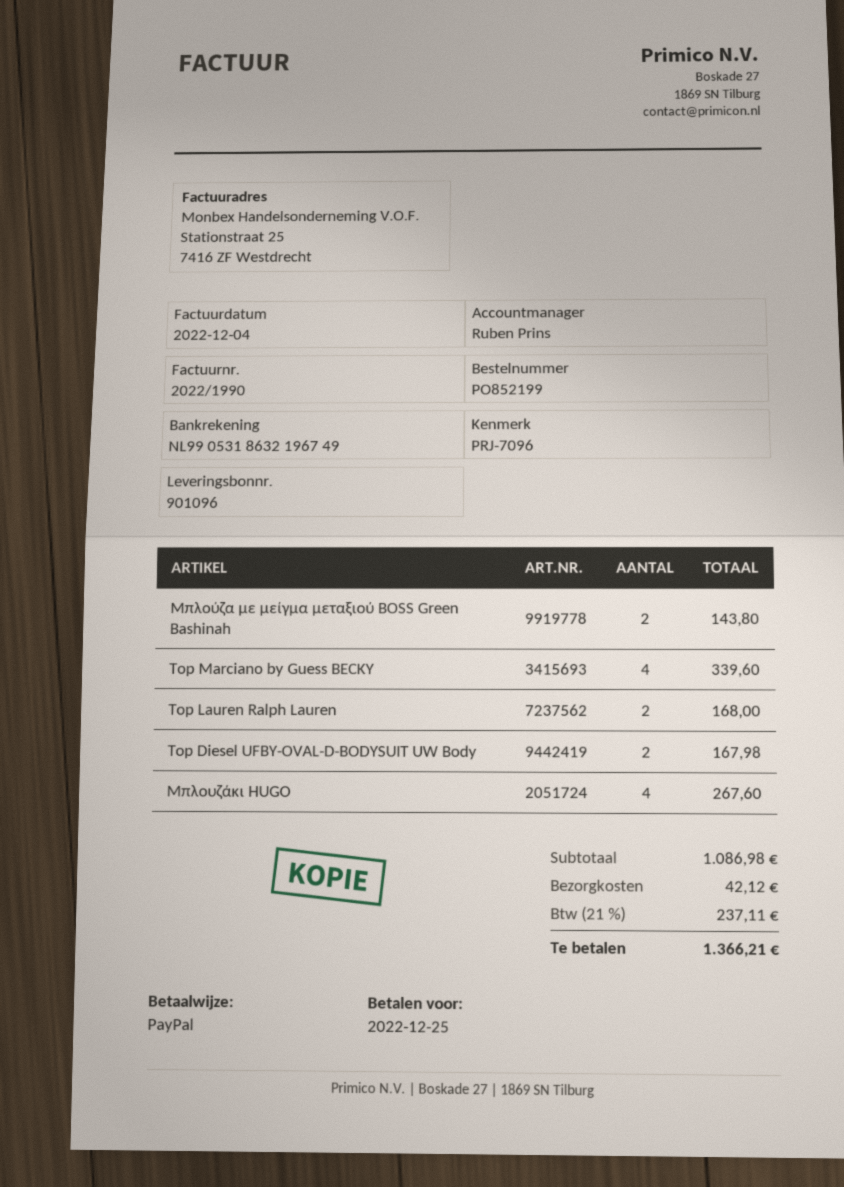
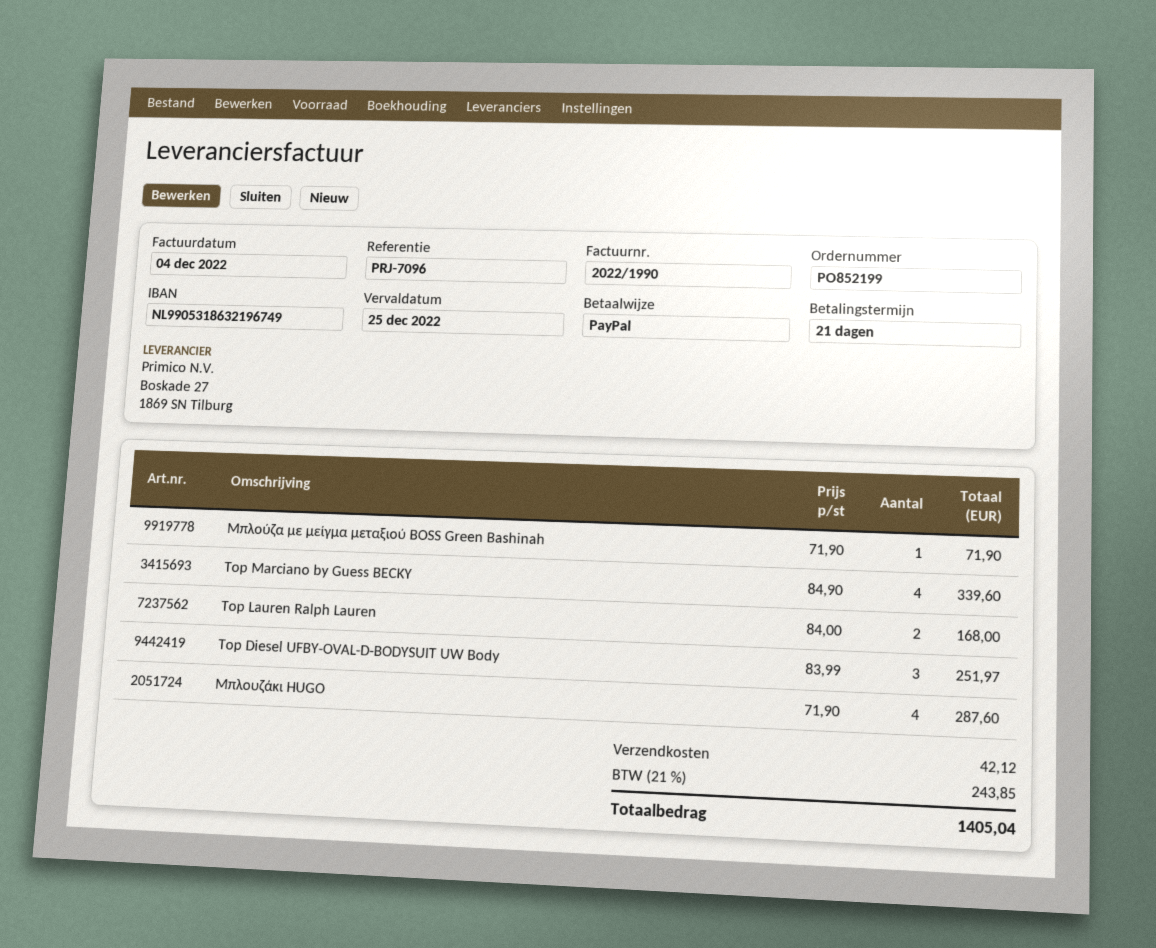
Μπλούζα με μείγμα μεταξιού BOSS Green Bashinah: 2 for 143.80 -> 1 for 71.90
Top Diesel UFBY-OVAL-D-BODYSUIT UW Body: 2 for 167.98 -> 3 for 251.97
Μπλουζάκι HUGO: 4 for 267.60 -> 4 for 287.60
tax: 21% = 237.11 -> 21% = 243.85
total: 1366.21 -> 1405.04

